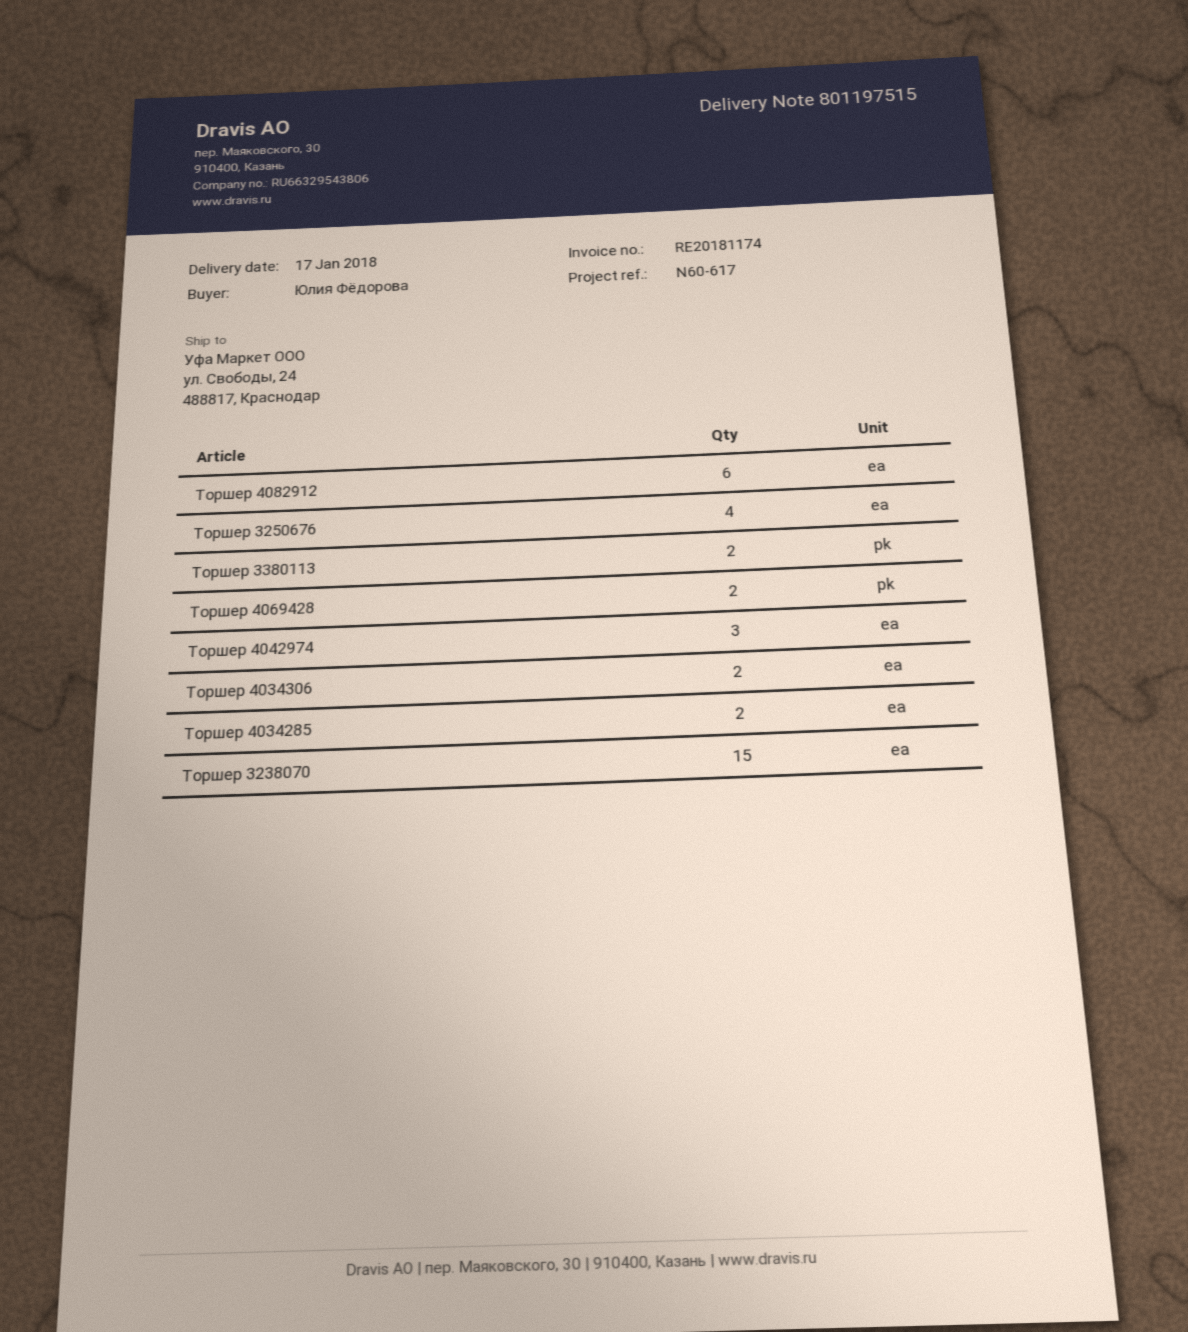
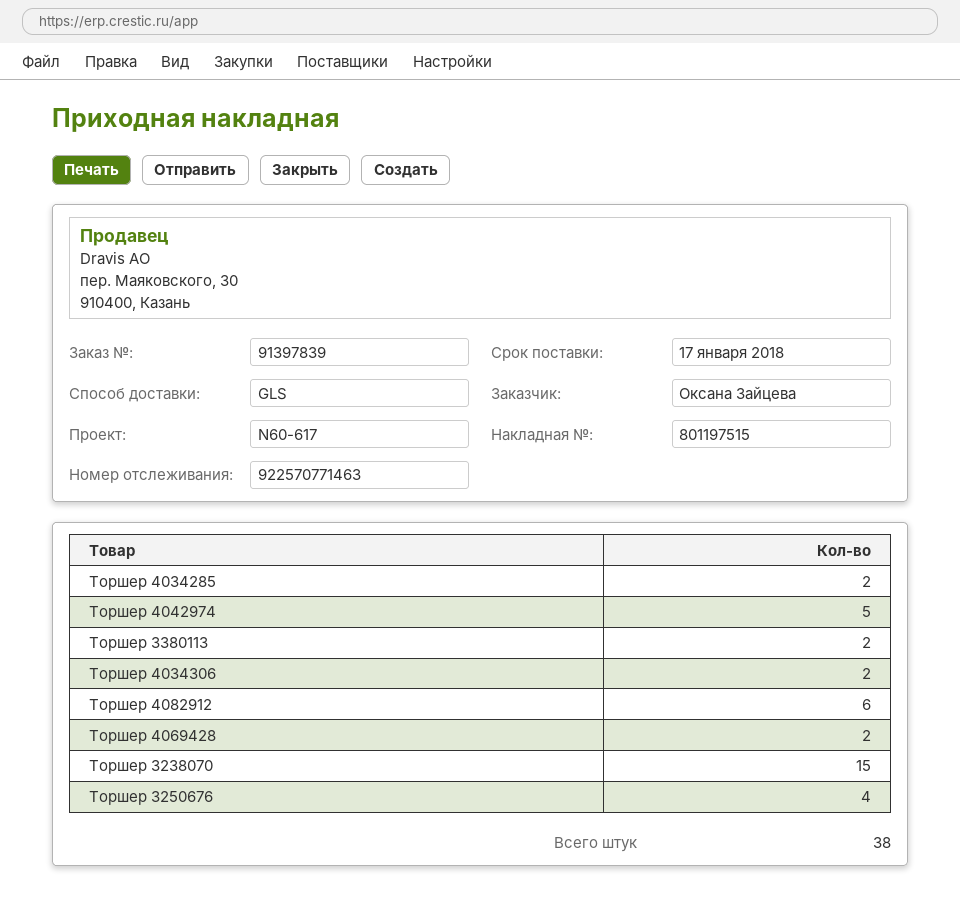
ordered by: Юлия Фёдорова -> Оксана Зайцева
Торшер 4042974: 3 -> 5

